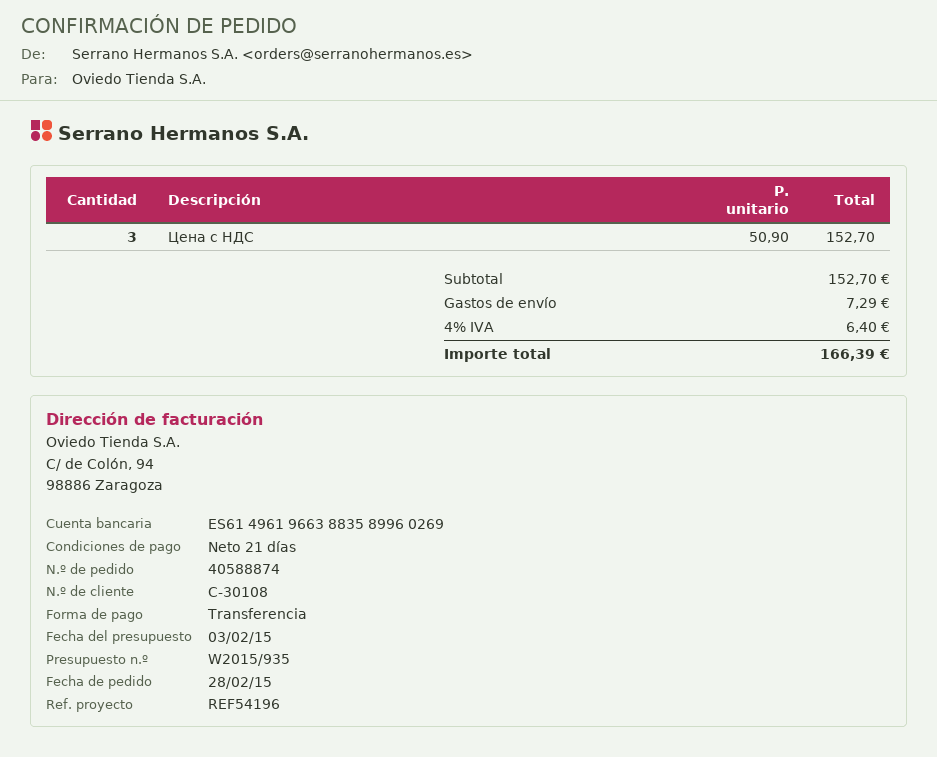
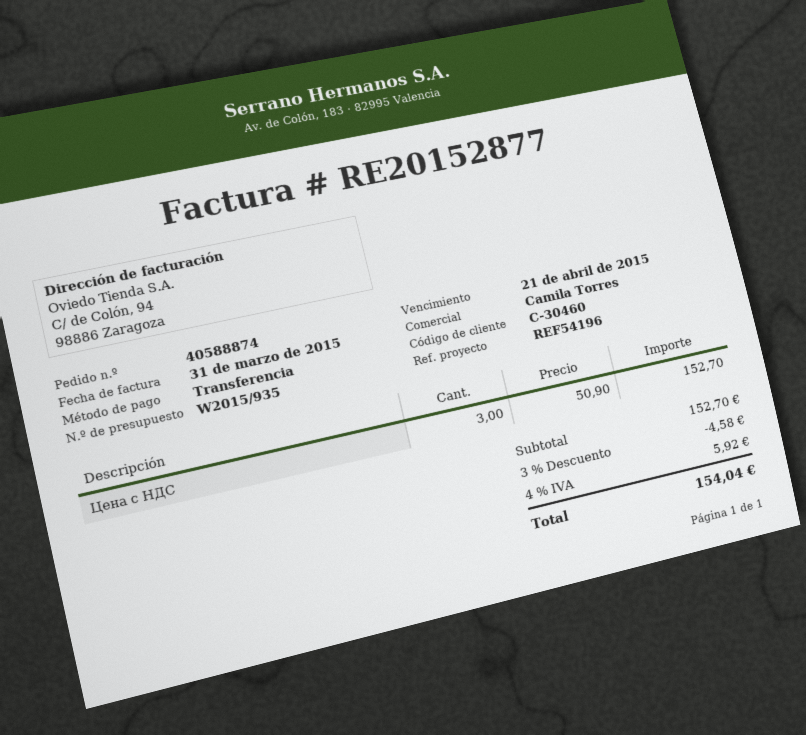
customer number: C-30108 -> C-30460
discount: none -> 3% = 4.58
shipping: 7.29 -> none
tax: 4% = 6.40 -> 4% = 5.92
total: 166.39 -> 154.04

